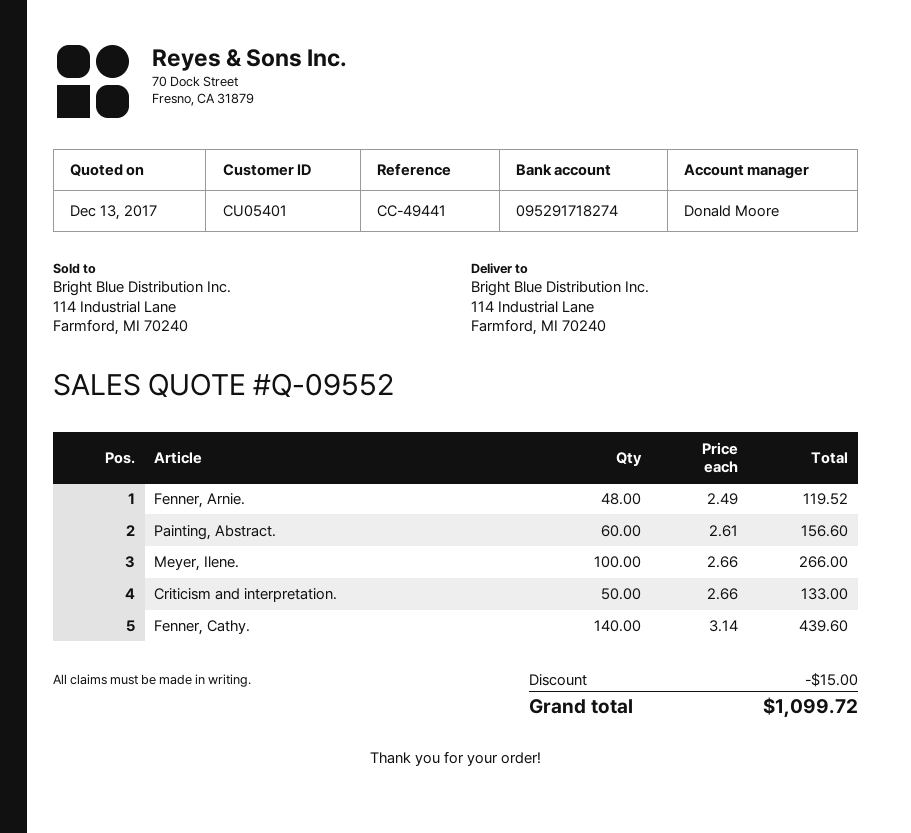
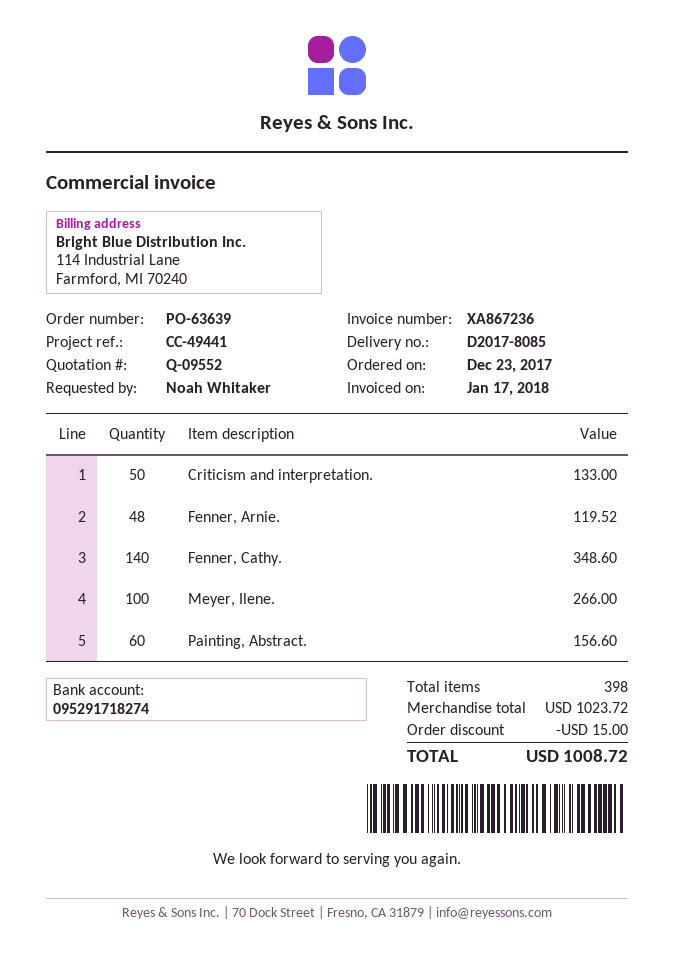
Fenner, Cathy.: 140 for 439.60 -> 140 for 348.60
total: 1099.72 -> 1008.72

